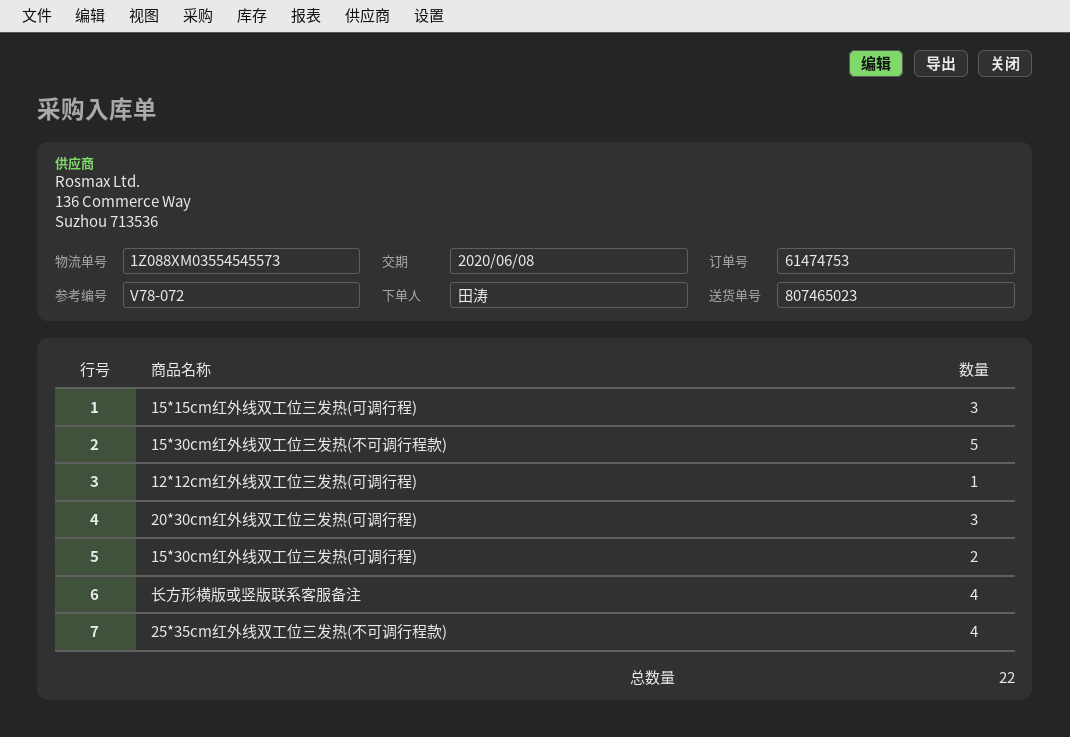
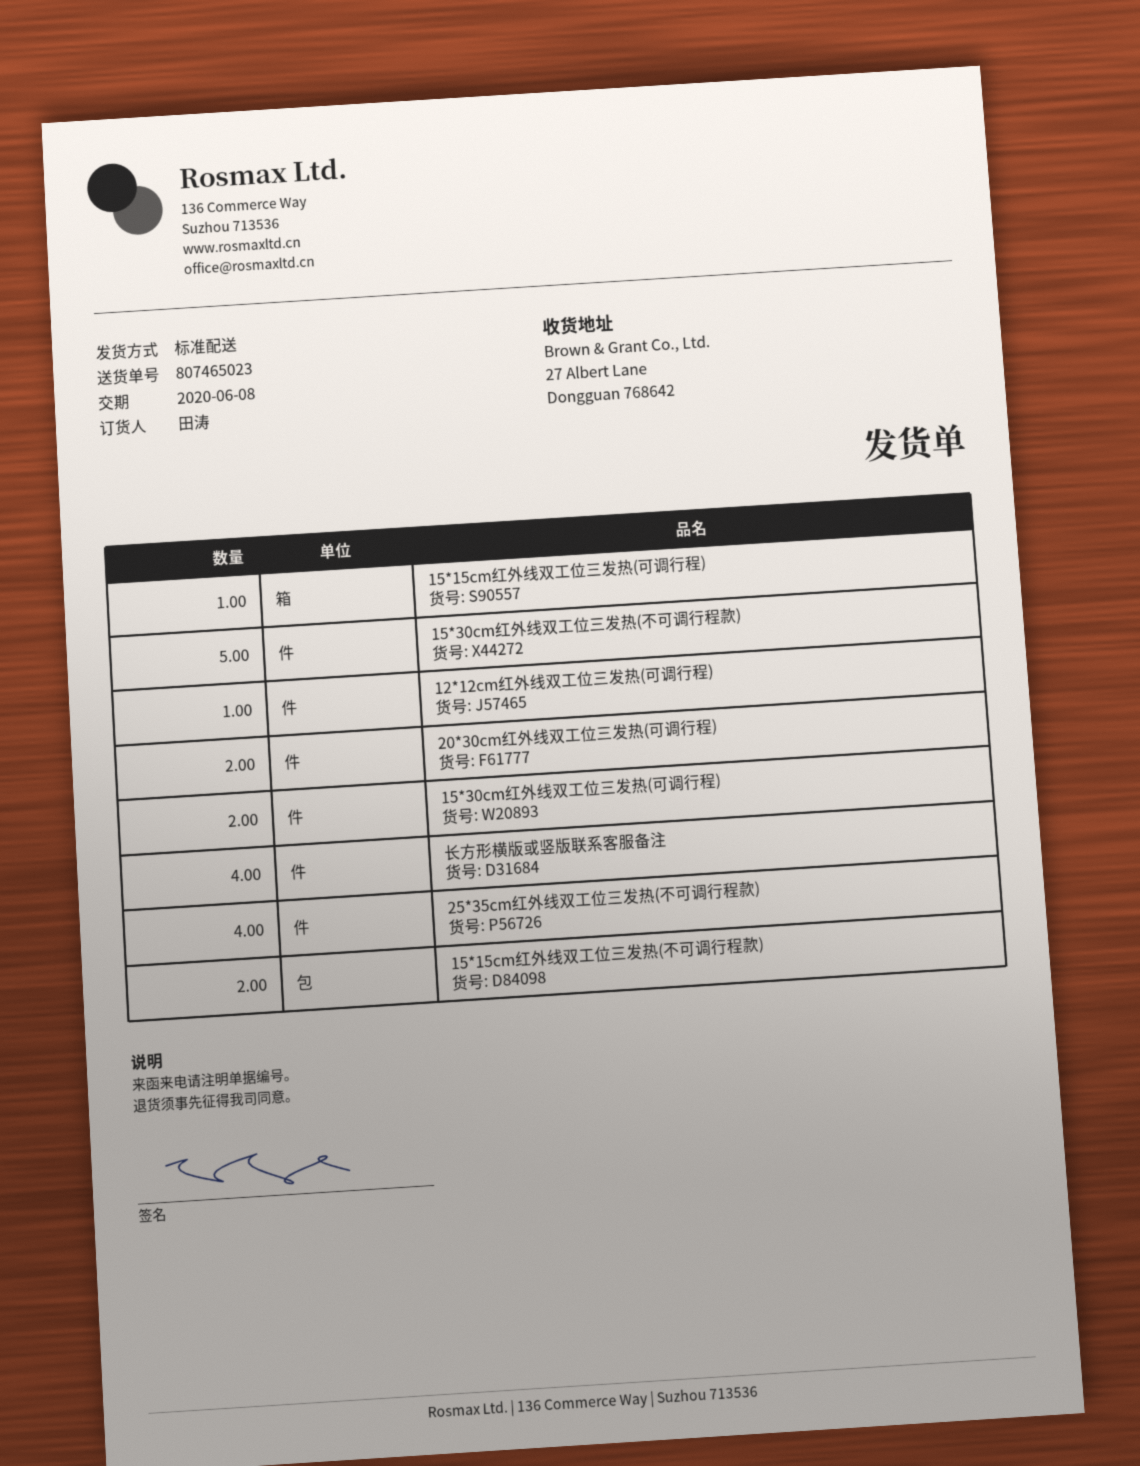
15*15cm红外线双工位三发热(可调行程): 3 -> 1
20*30cm红外线双工位三发热(可调行程): 3 -> 2
15*15cm红外线双工位三发热(不可调行程款): none -> 2

